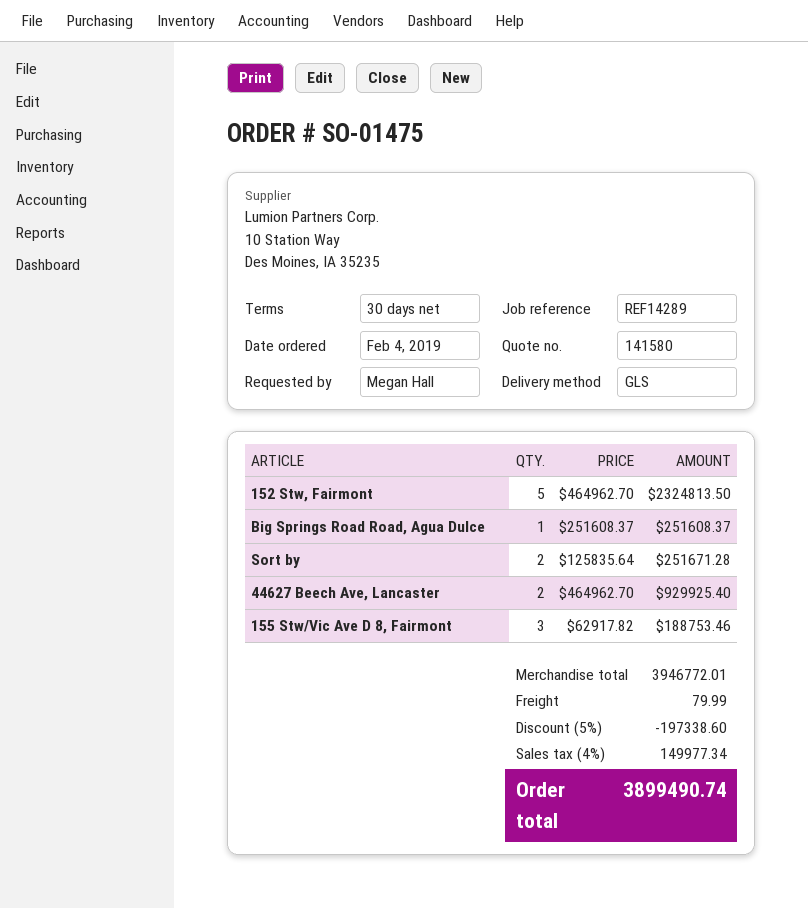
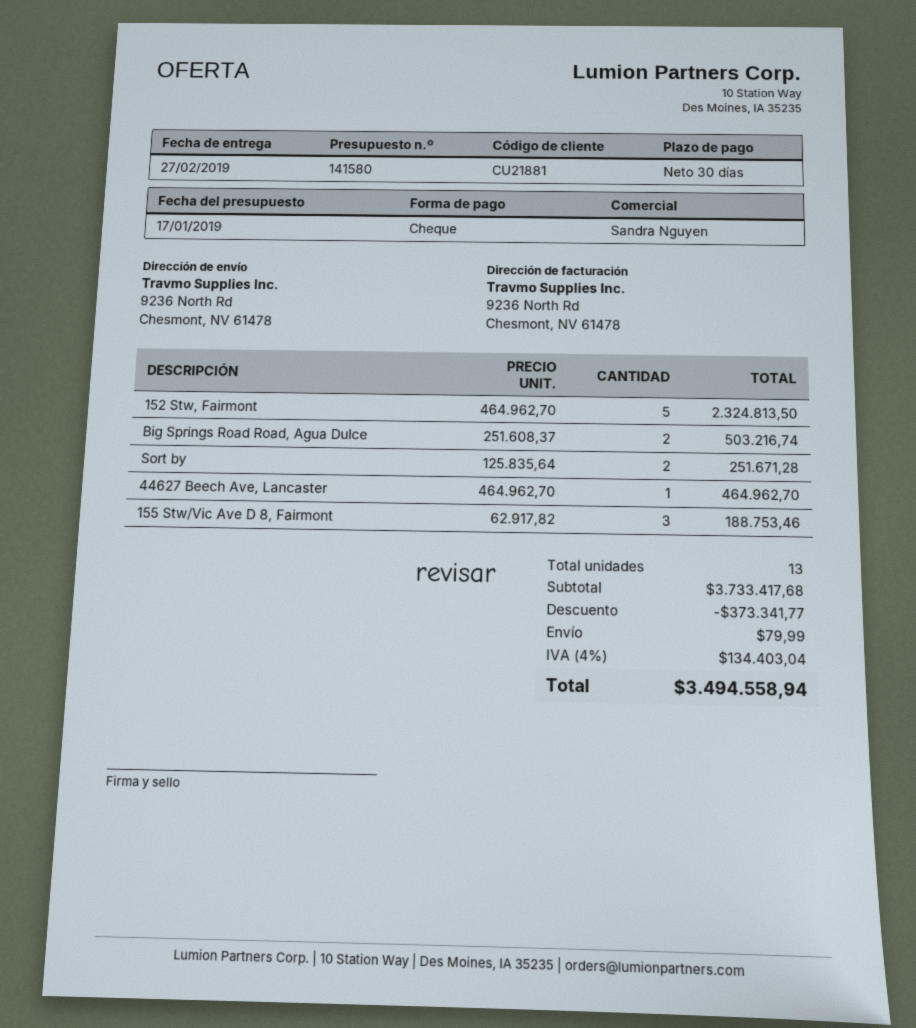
Big Springs Road Road, Agua Dulce: 1 x 251608.37 = 251608.37 -> 2 x 251608.37 = 503216.74
44627 Beech Ave, Lancaster: 2 x 464962.70 = 929925.40 -> 1 x 464962.70 = 464962.70
subtotal: 3946772.01 -> 3733417.68
discount: 197338.60 -> 373341.77
tax: 4% = 149977.34 -> 4% = 134403.04
total: 3899490.74 -> 3494558.94

